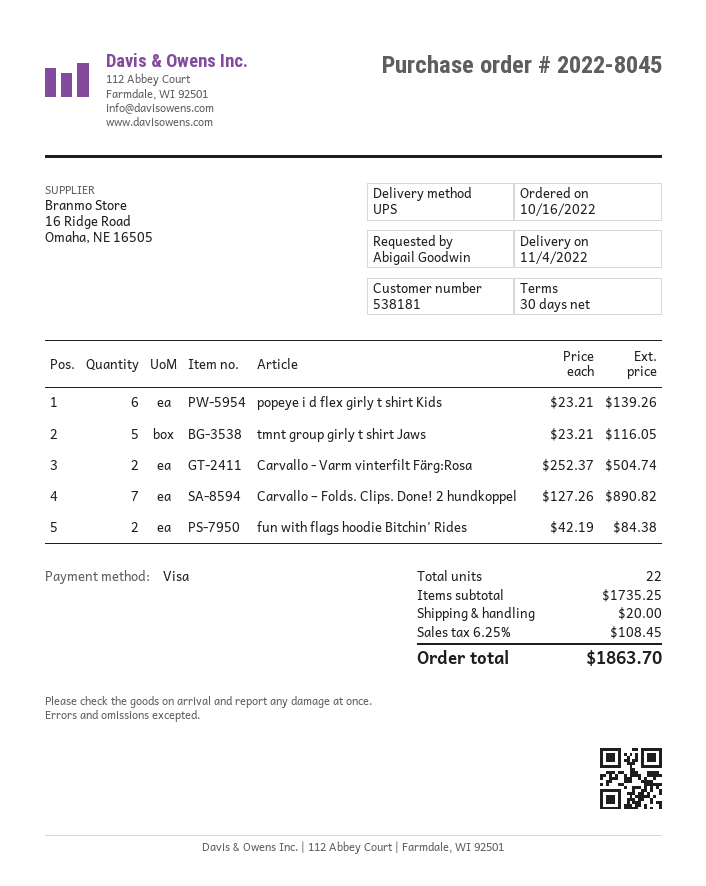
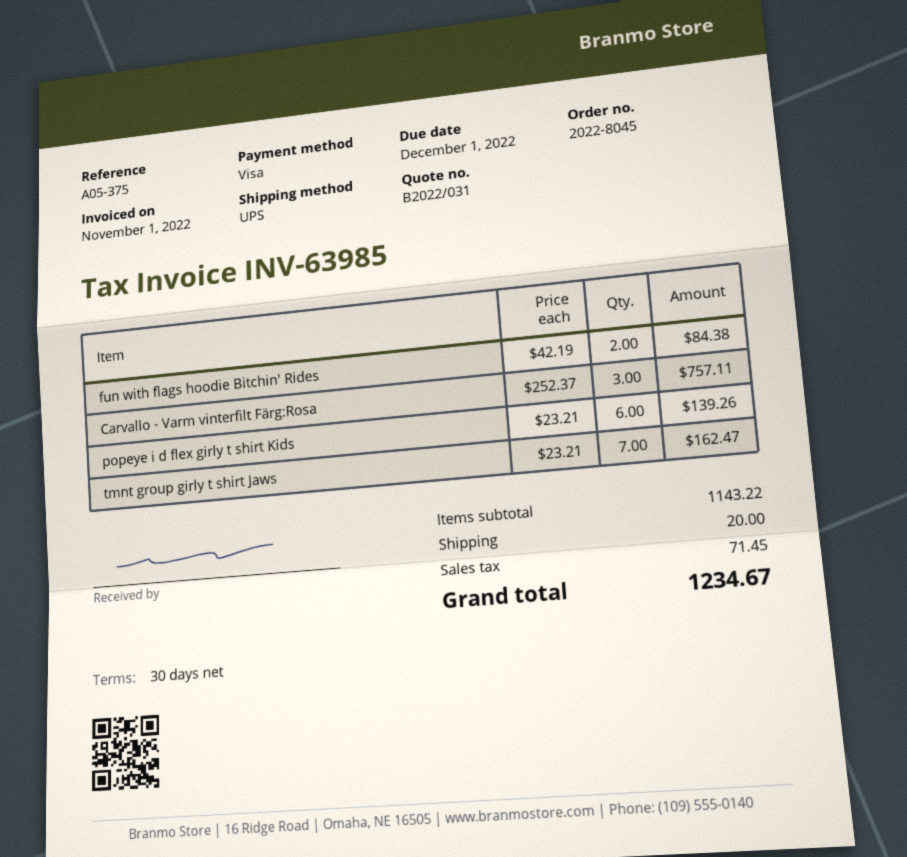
tmnt group girly t shirt Jaws: 5 x 23.21 = 116.05 -> 7 x 23.21 = 162.47
Carvallo - Varm vinterfilt Färg:Rosa: 2 x 252.37 = 504.74 -> 3 x 252.37 = 757.11
Carvallo – Folds. Clips. Done! 2 hundkoppel: 7 x 127.26 = 890.82 -> none
subtotal: 1735.25 -> 1143.22
tax: 108.45 -> 71.45
total: 1863.70 -> 1234.67

